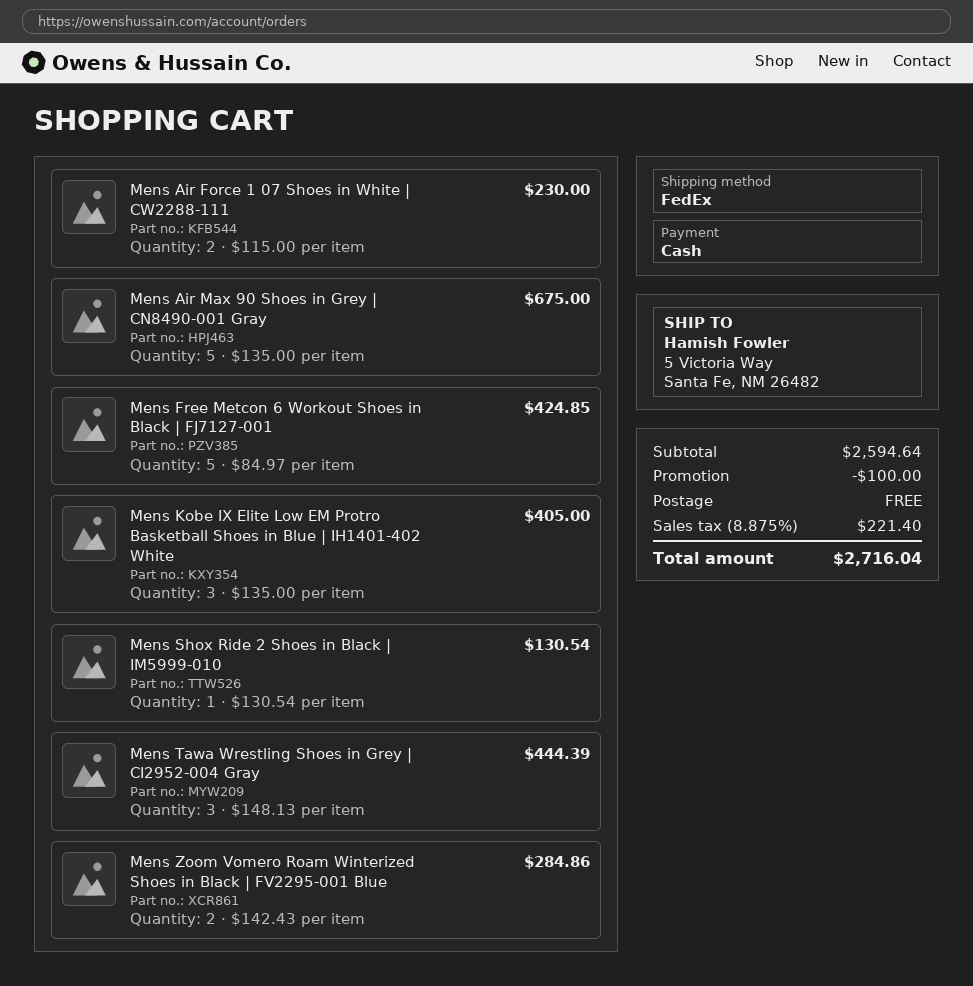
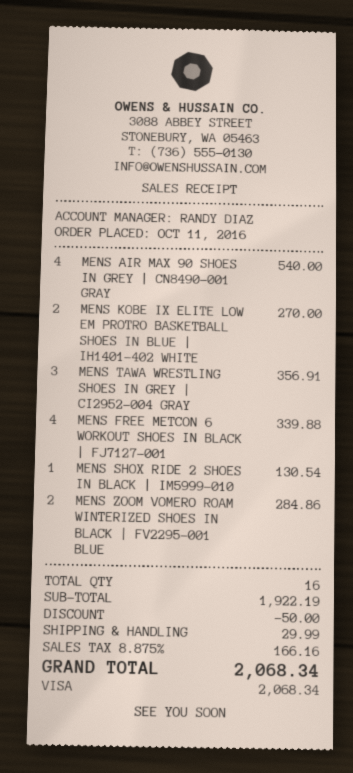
payment method: cash -> Visa
Mens Air Force 1 07 Shoes in White | CW2288-111: 2 for 230.00 -> none
Mens Air Max 90 Shoes in Grey | CN8490-001 Gray: 5 for 675.00 -> 4 for 540.00
Mens Free Metcon 6 Workout Shoes in Black | FJ7127-001: 5 for 424.85 -> 4 for 339.88
Mens Kobe IX Elite Low EM Protro Basketball Shoes in Blue | IH1401-402 White: 3 for 405.00 -> 2 for 270.00
Mens Tawa Wrestling Shoes in Grey | CI2952-004 Gray: 3 for 444.39 -> 3 for 356.91
subtotal: 2594.64 -> 1922.19
discount: 100.00 -> 50.00
shipping: 0.00 -> 29.99
tax: 8.875% = 221.40 -> 8.875% = 166.16
total: 2716.04 -> 2068.34

